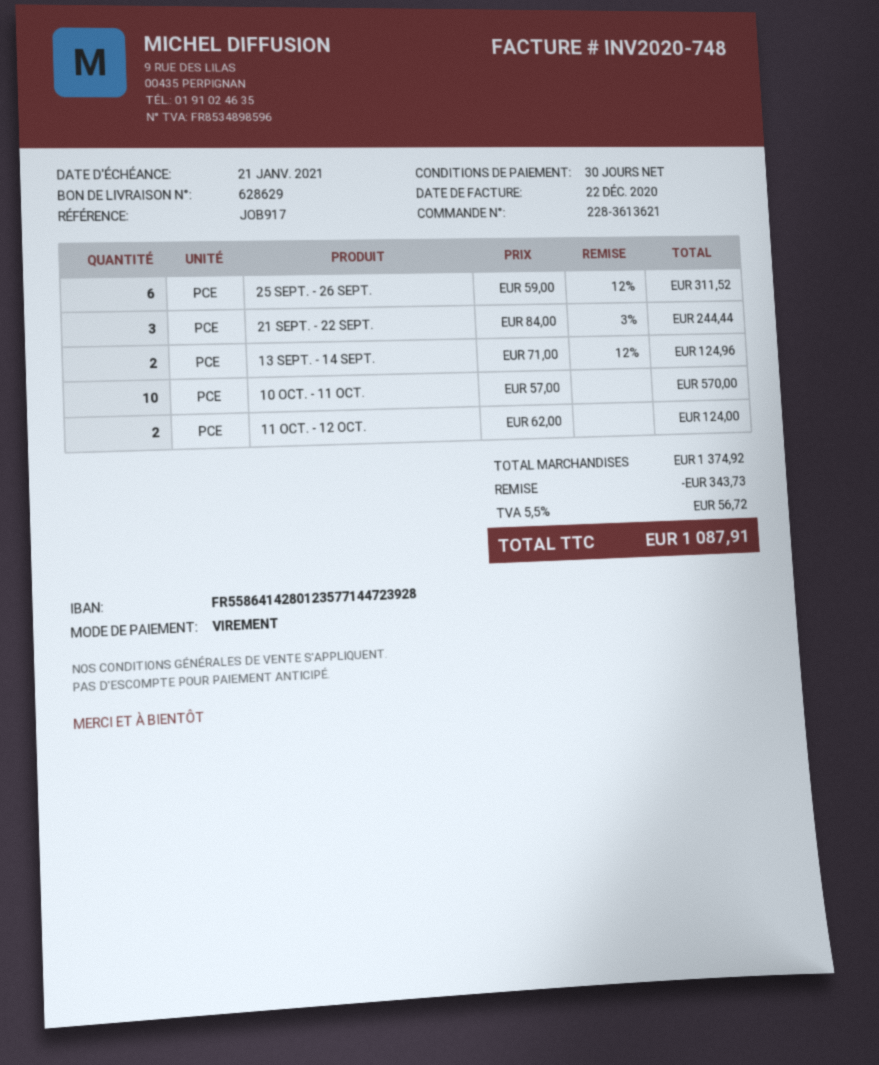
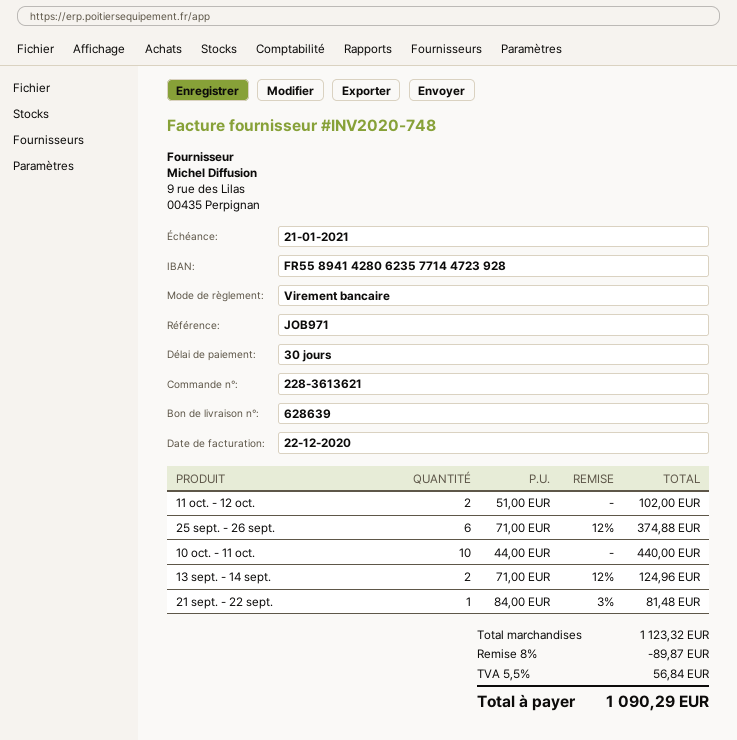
delivery note number: 628629 -> 628639
reference: JOB917 -> JOB971
bank account: FR5586414280123577144723928 -> FR5589414280623577144723928
25 SEPT. - 26 SEPT.: 6 x 59.00 - 12% = 311.52 -> 6 x 71.00 - 12% = 374.88
21 SEPT. - 22 SEPT.: 3 x 84.00 - 3% = 244.44 -> 1 x 84.00 - 3% = 81.48
10 OCT. - 11 OCT.: 10 x 57.00 = 570.00 -> 10 x 44.00 = 440.00
11 OCT. - 12 OCT.: 2 x 62.00 = 124.00 -> 2 x 51.00 = 102.00
subtotal: 1374.92 -> 1123.32
discount: 343.73 -> 89.87
tax: 5.5% = 56.72 -> 5.5% = 56.84
total: 1087.91 -> 1090.29

